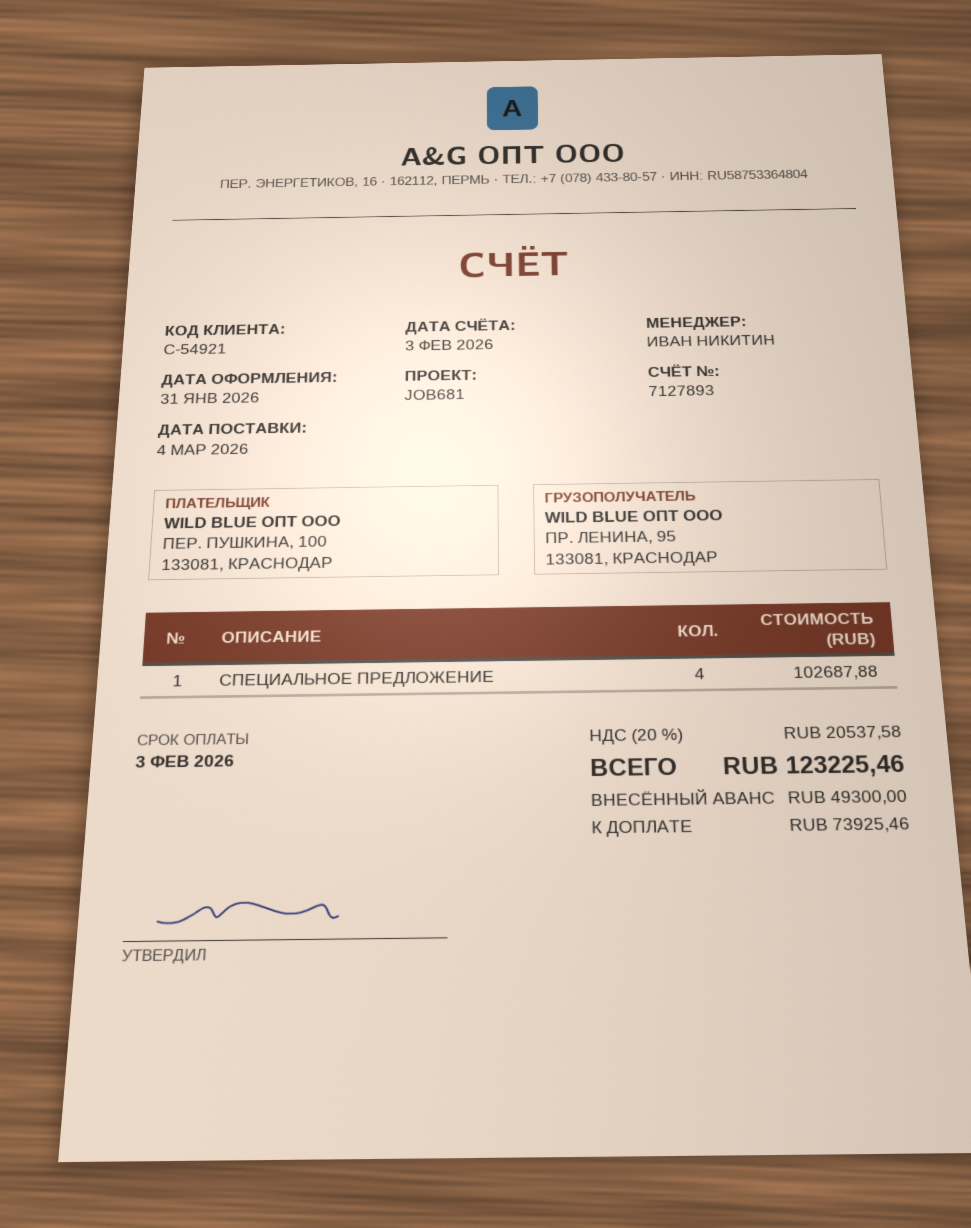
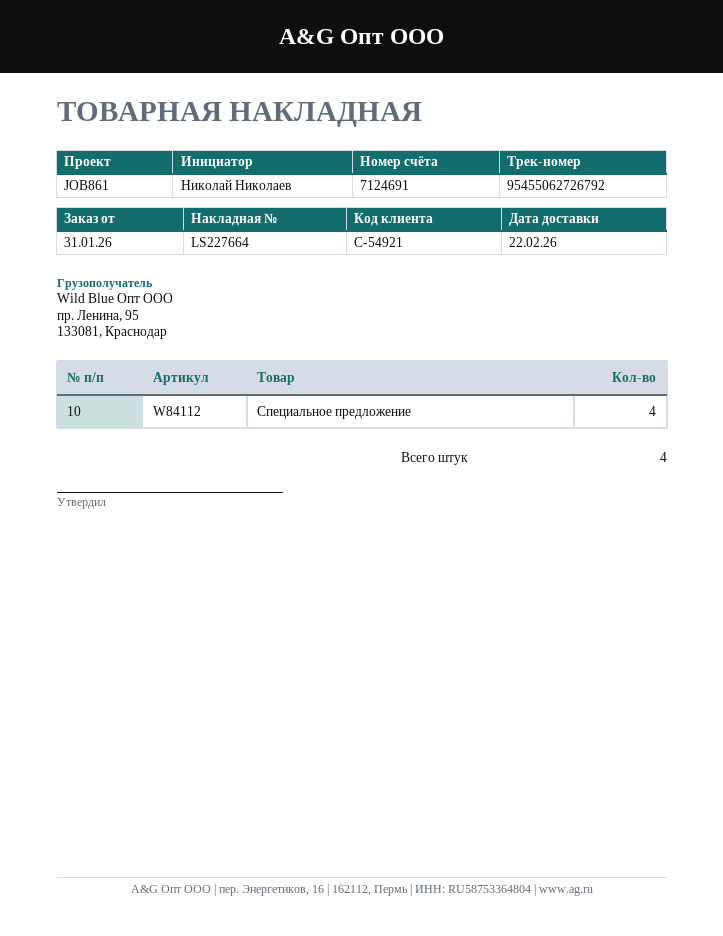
delivery date: 2026-03-04 -> 2026-02-22
invoice number: 7127893 -> 7124691
reference: JOB681 -> JOB861

